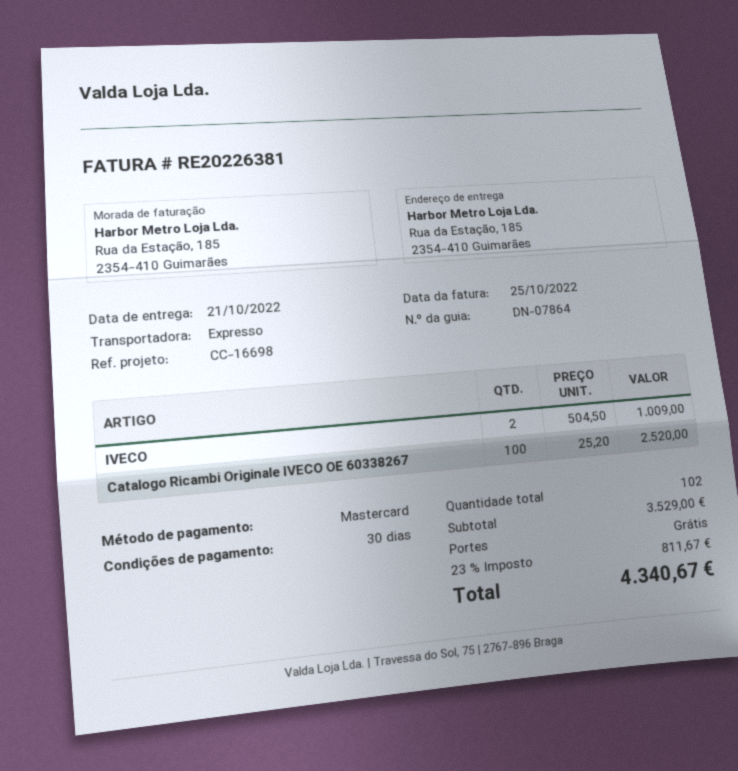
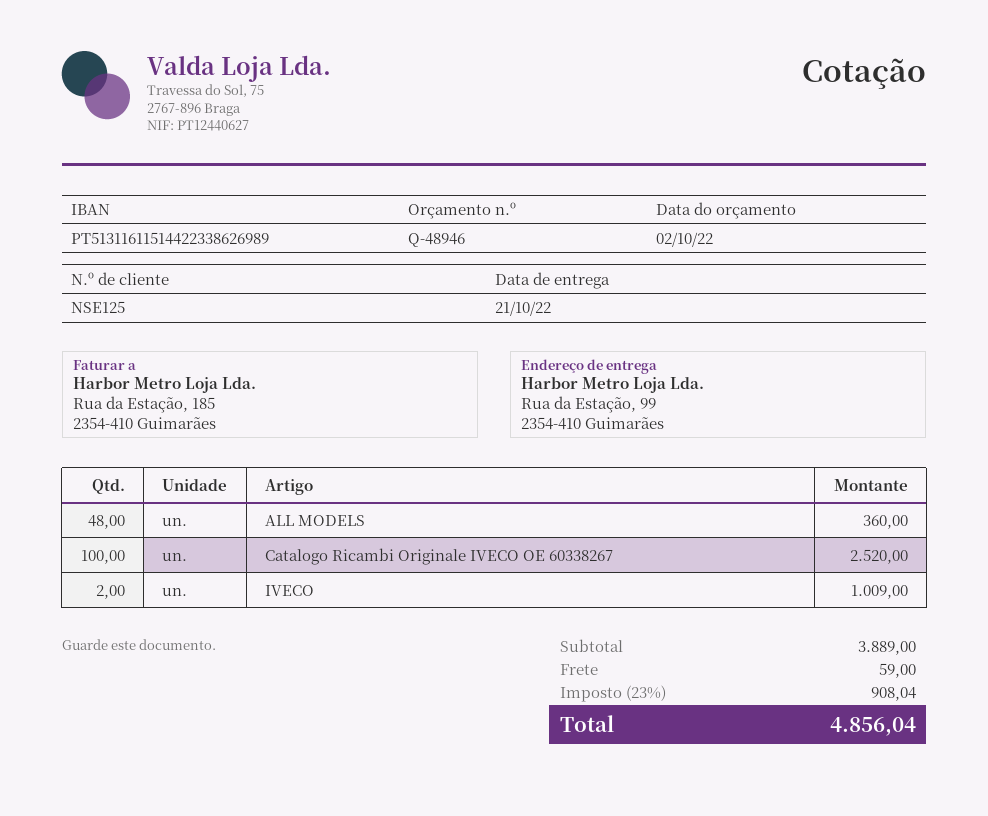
ship to: Rua da Estação, 185, 2354-410 Guimarães -> Rua da Estação, 99, 2354-410 Guimarães
ALL MODELS: none -> 48 for 360.00
subtotal: 3529.00 -> 3889.00
shipping: 0.00 -> 59.00
tax: 23% = 811.67 -> 23% = 908.04
total: 4340.67 -> 4856.04

